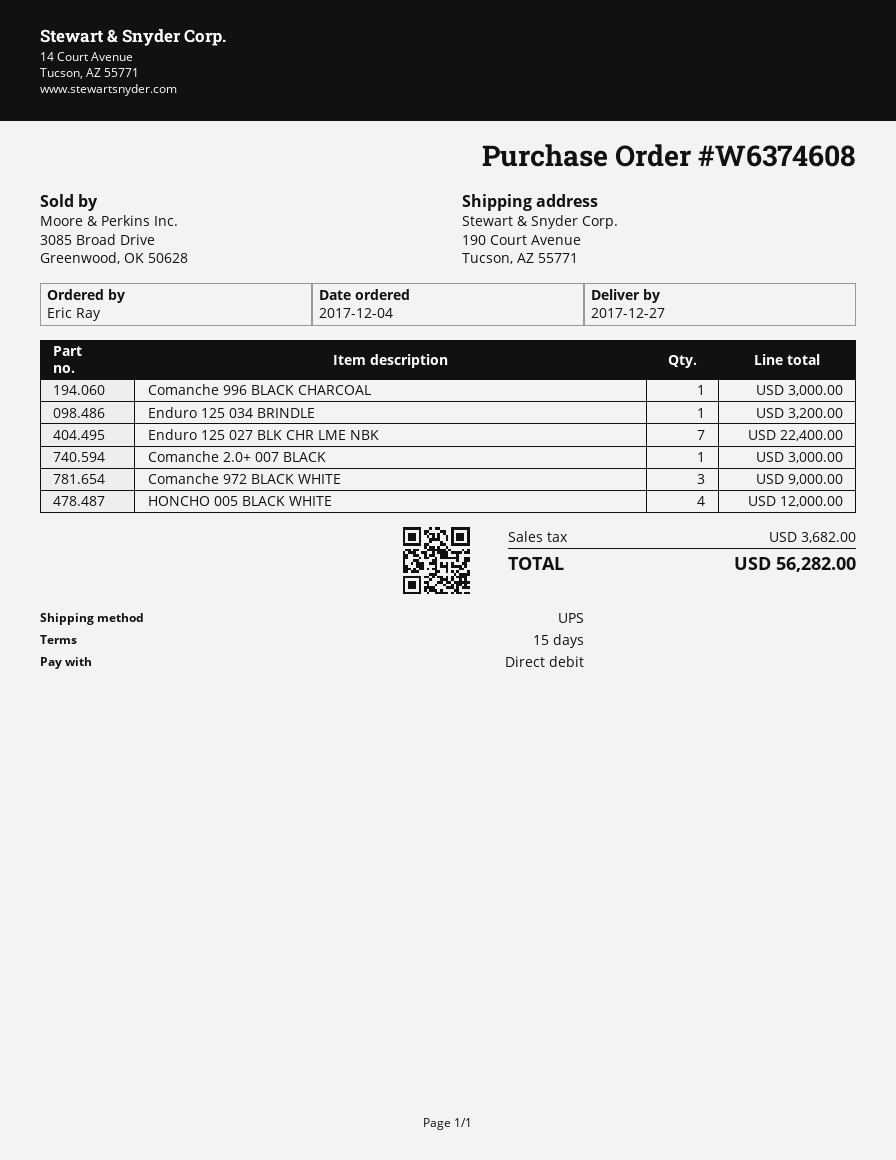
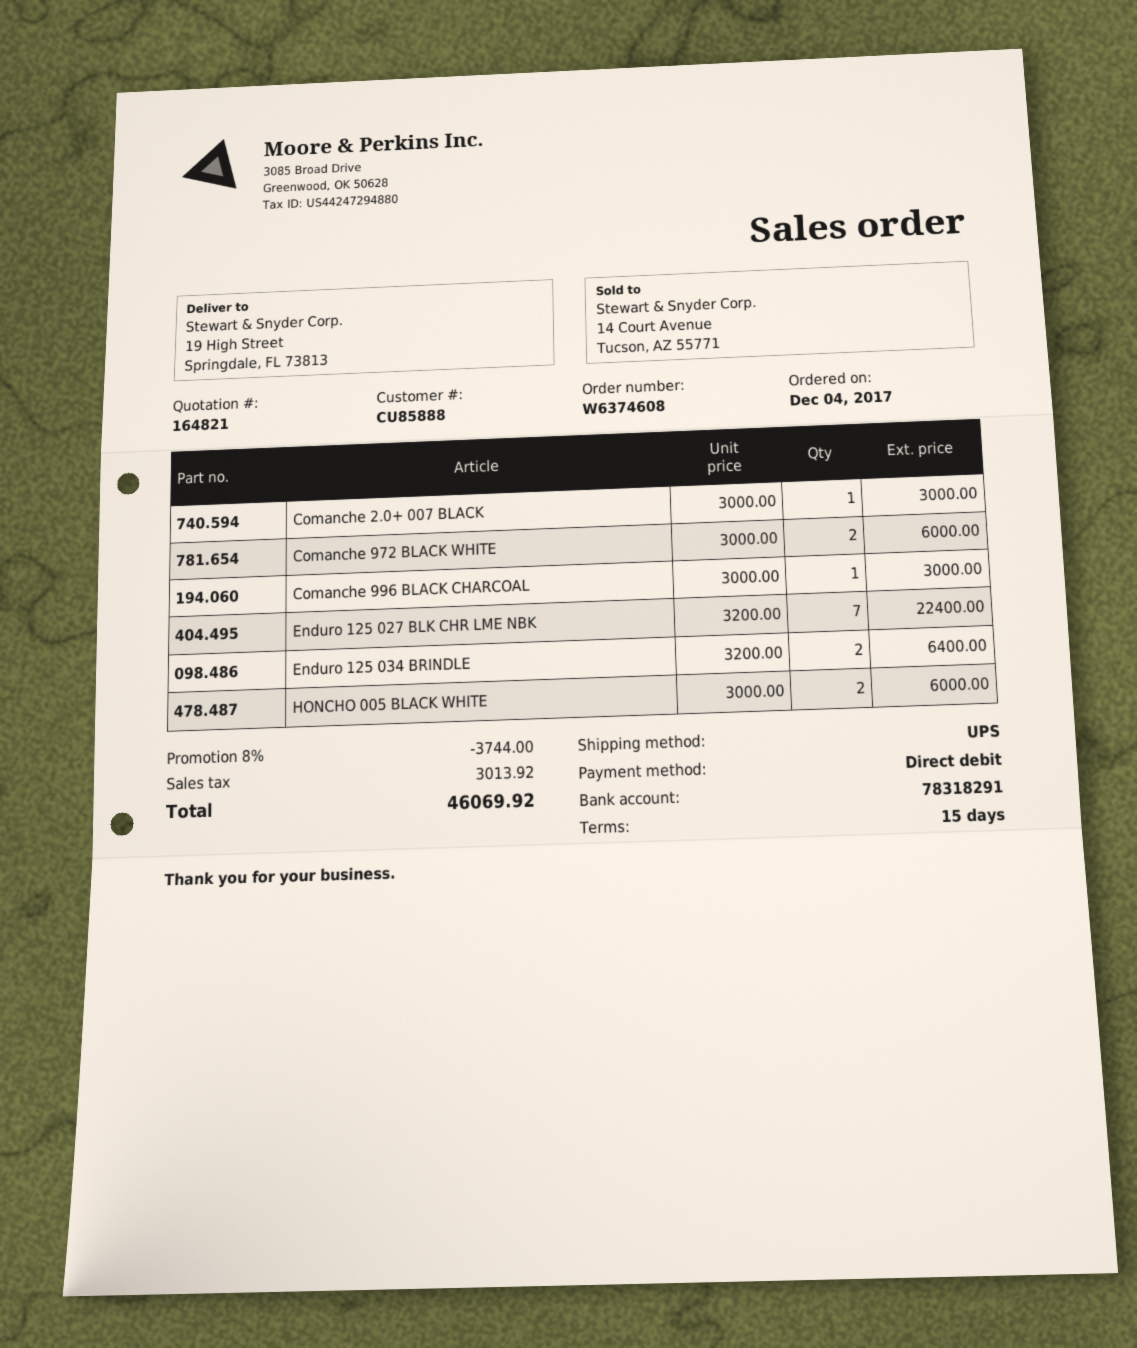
ship to: 190 Court Avenue, Tucson, AZ 55771 -> 19 High Street, Springdale, FL 73813
Enduro 125 034 BRINDLE: 1 for 3200.00 -> 2 for 6400.00
Comanche 972 BLACK WHITE: 3 for 9000.00 -> 2 for 6000.00
HONCHO 005 BLACK WHITE: 4 for 12000.00 -> 2 for 6000.00
discount: none -> 8% = 3744.00
tax: 3682.00 -> 3013.92
total: 56282.00 -> 46069.92

